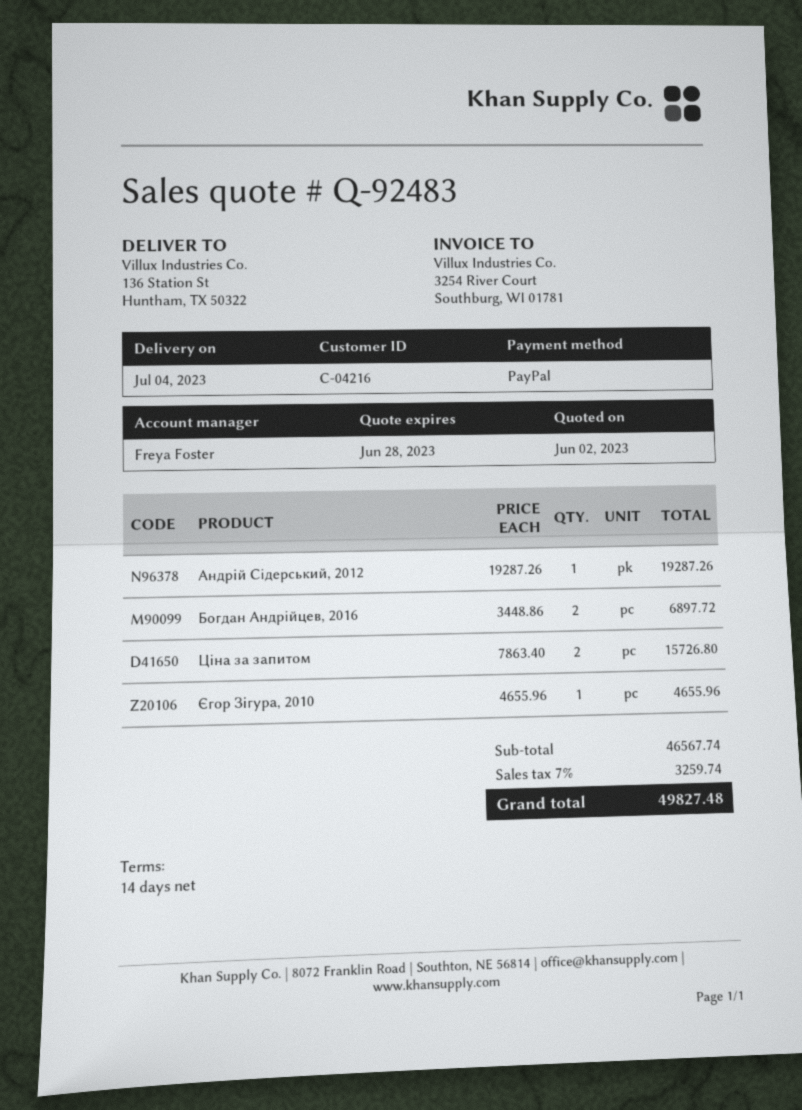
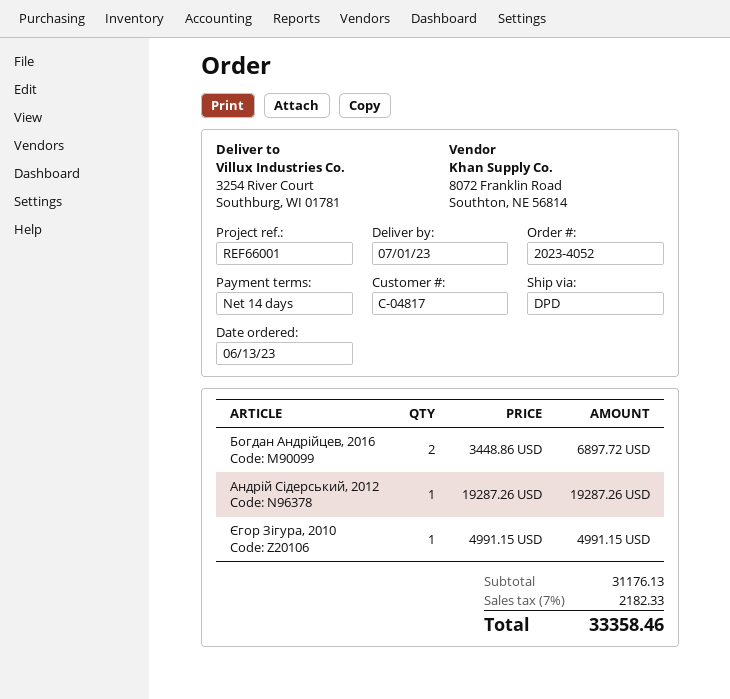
delivery date: 2023-07-04 -> 2023-07-01
customer number: C-04216 -> C-04817
ship to: 136 Station St, Huntham, TX 50322 -> 3254 River Court, Southburg, WI 01781
Ціна за запитом: 2 x 7863.40 = 15726.80 -> none
Єгор Зігура, 2010: 1 x 4655.96 = 4655.96 -> 1 x 4991.15 = 4991.15
subtotal: 46567.74 -> 31176.13
tax: 7% = 3259.74 -> 7% = 2182.33
total: 49827.48 -> 33358.46

